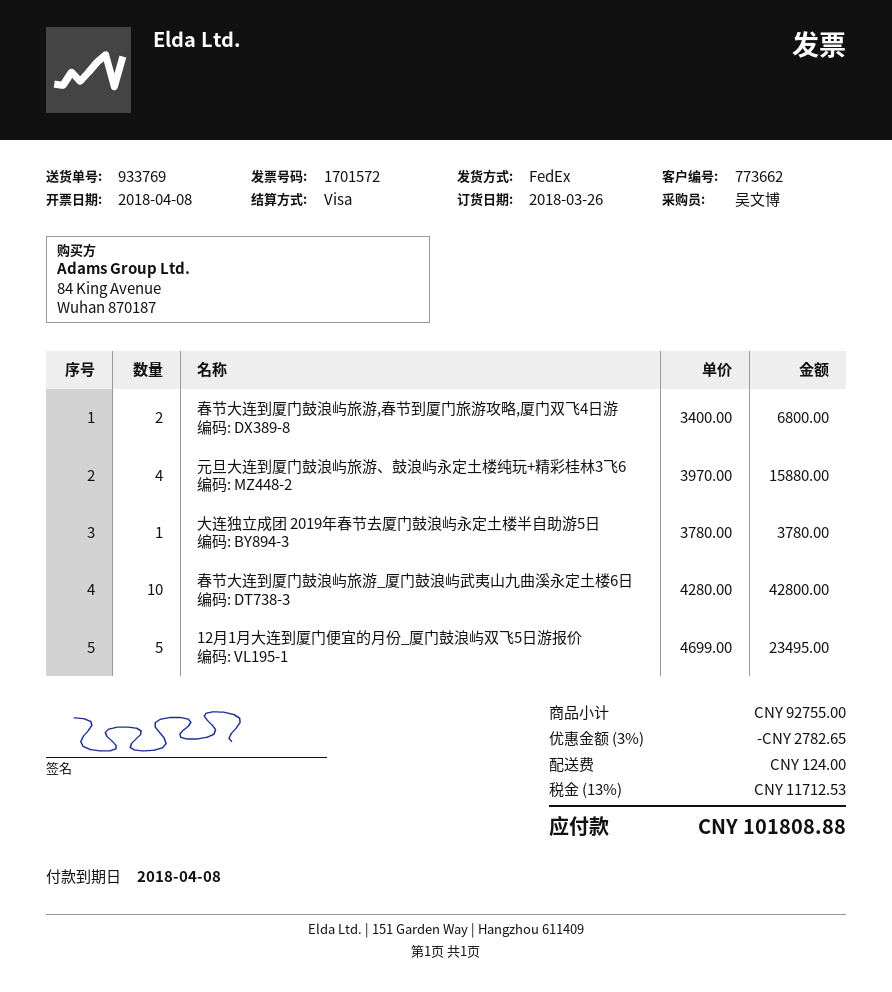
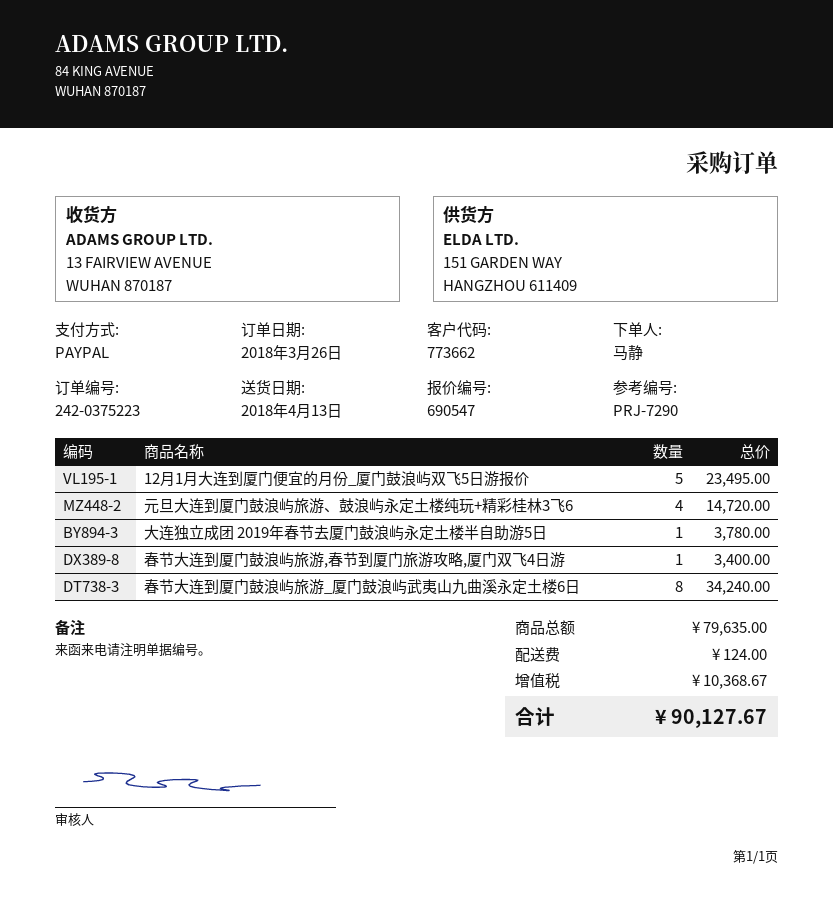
ordered by: 吴文博 -> 马静
payment method: Visa -> PayPal
春节大连到厦门鼓浪屿旅游,春节到厦门旅游攻略,厦门双飞4日游: 2 for 6800.00 -> 1 for 3400.00
元旦大连到厦门鼓浪屿旅游、鼓浪屿永定土楼纯玩+精彩桂林3飞6: 4 for 15880.00 -> 4 for 14720.00
春节大连到厦门鼓浪屿旅游_厦门鼓浪屿武夷山九曲溪永定土楼6日: 10 for 42800.00 -> 8 for 34240.00
subtotal: 92755.00 -> 79635.00
discount: 3% = 2782.65 -> none
tax: 11712.53 -> 10368.67
total: 101808.88 -> 90127.67

